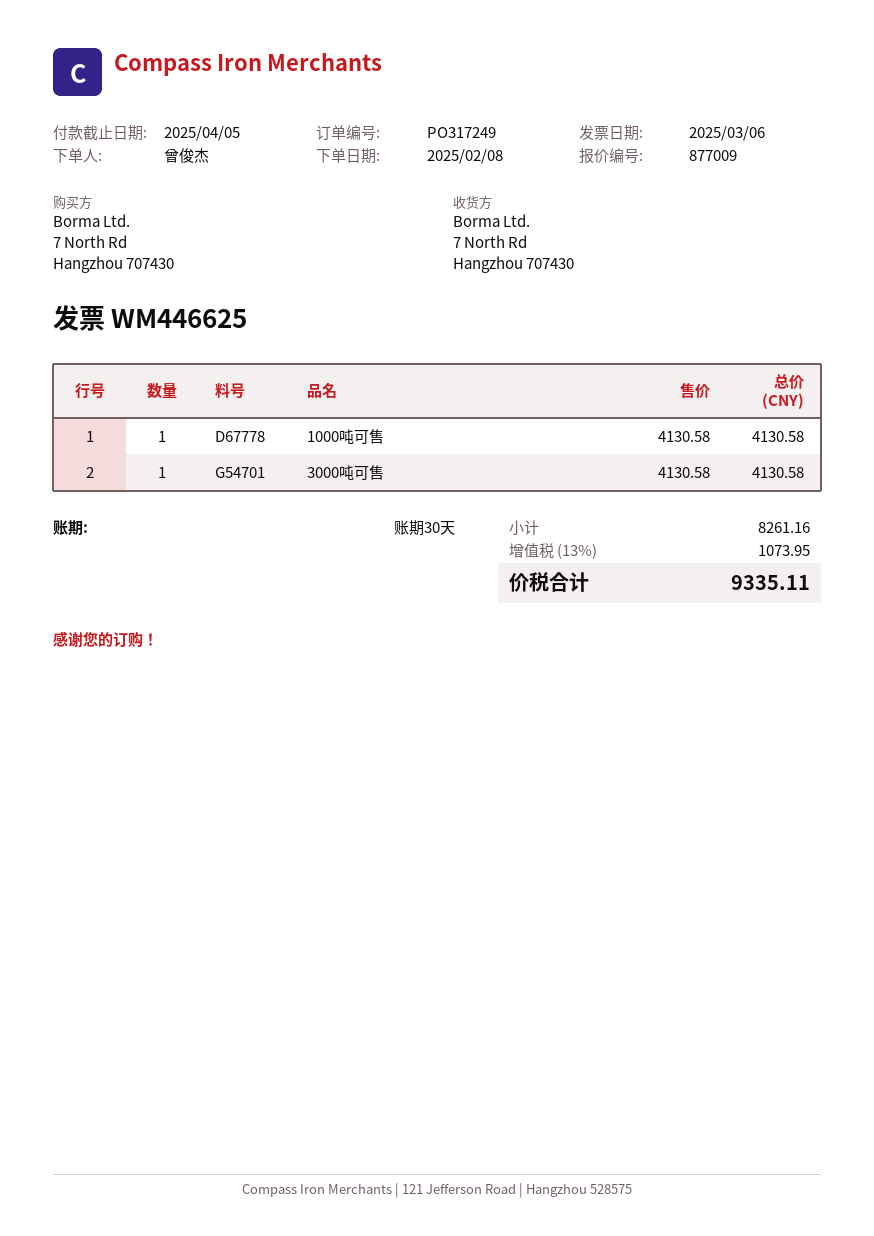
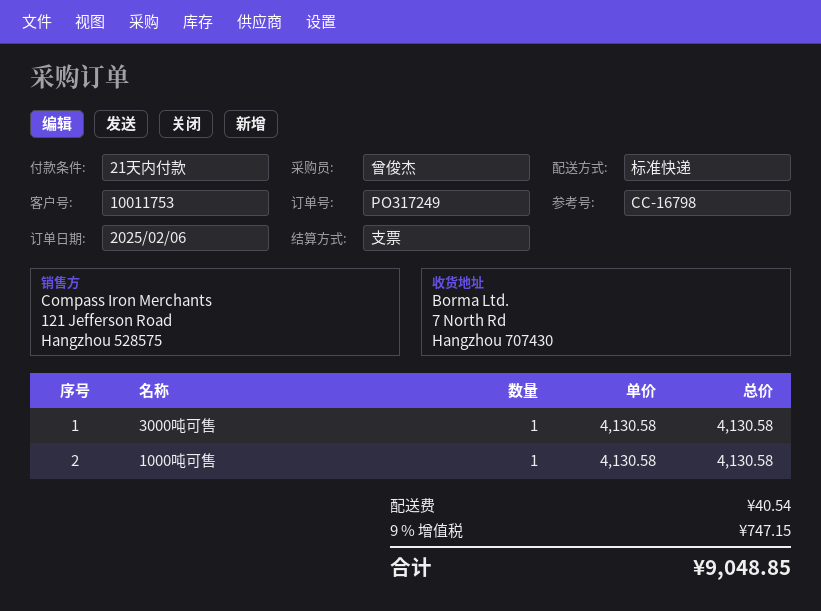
order date: 2025-02-08 -> 2025-02-06
payment terms: 30 days -> 21 days
shipping: none -> 40.54
tax: 13% = 1073.95 -> 9% = 747.15
total: 9335.11 -> 9048.85

